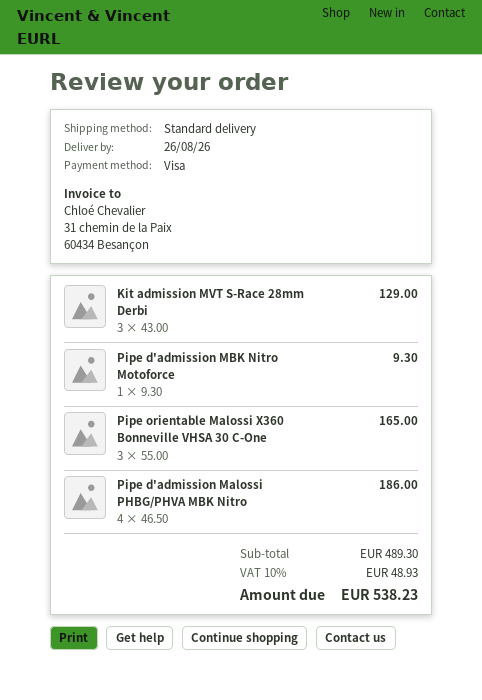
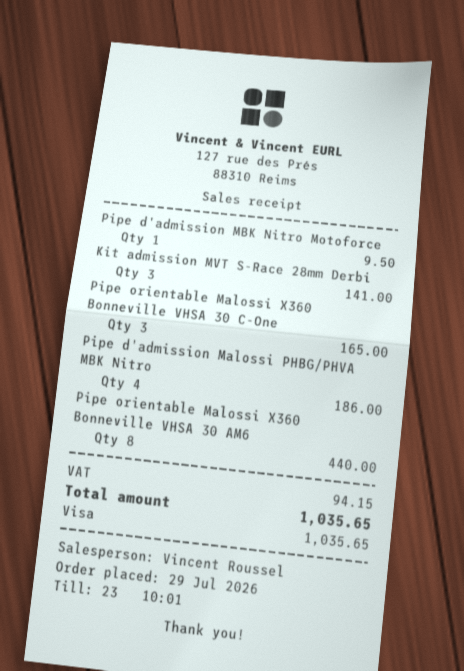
Kit admission MVT S-Race 28mm Derbi: 3 for 129.00 -> 3 for 141.00
Pipe d'admission MBK Nitro Motoforce: 1 for 9.30 -> 1 for 9.50
Pipe orientable Malossi X360 Bonneville VHSA 30 AM6: none -> 8 for 440.00
tax: 48.93 -> 94.15
total: 538.23 -> 1035.65

